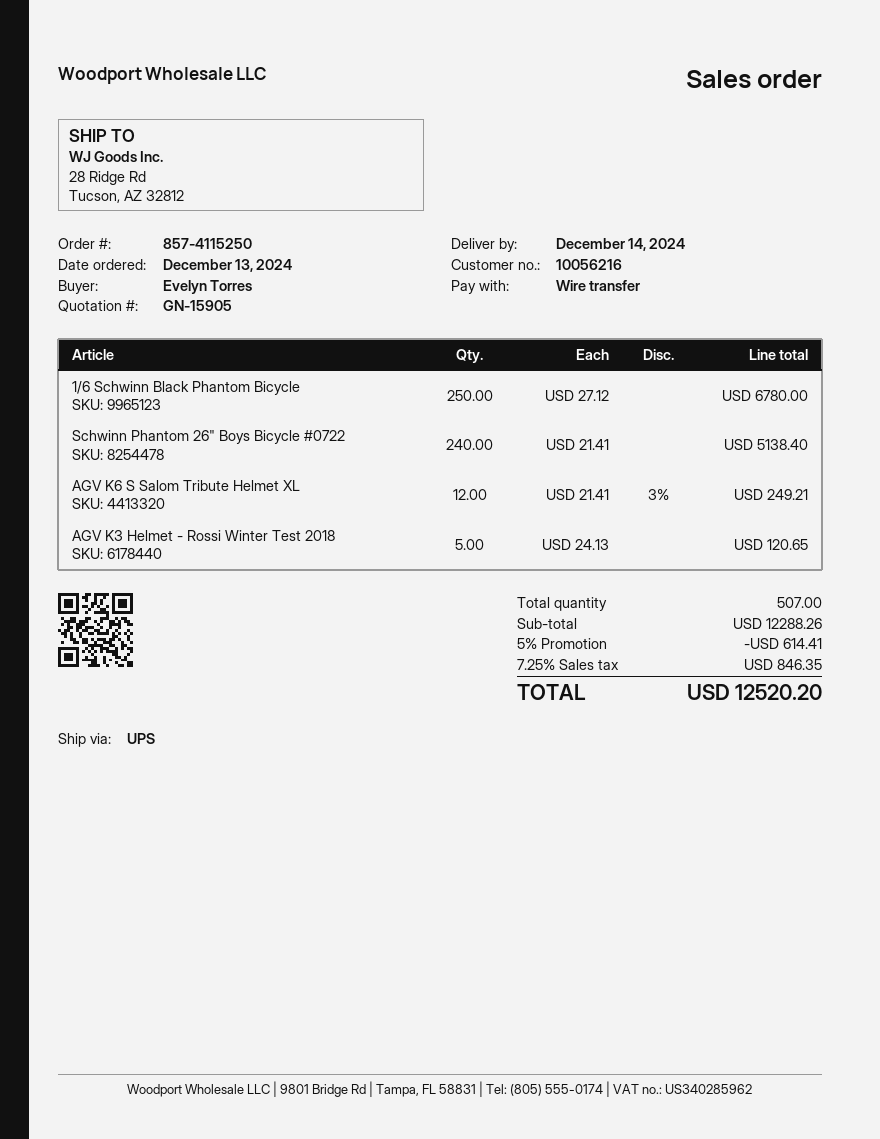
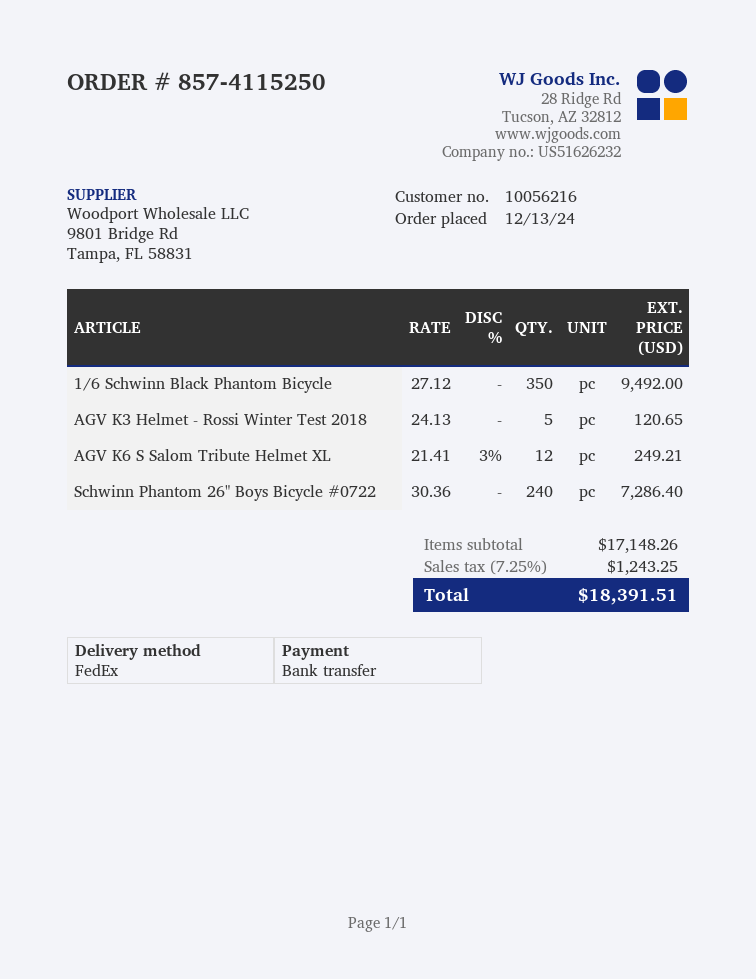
shipping method: UPS -> FedEx
1/6 Schwinn Black Phantom Bicycle: 250 x 27.12 = 6780.00 -> 350 x 27.12 = 9492.00
Schwinn Phantom 26" Boys Bicycle #0722: 240 x 21.41 = 5138.40 -> 240 x 30.36 = 7286.40
subtotal: 12288.26 -> 17148.26
discount: 5% = 614.41 -> none
tax: 7.25% = 846.35 -> 7.25% = 1243.25
total: 12520.20 -> 18391.51

